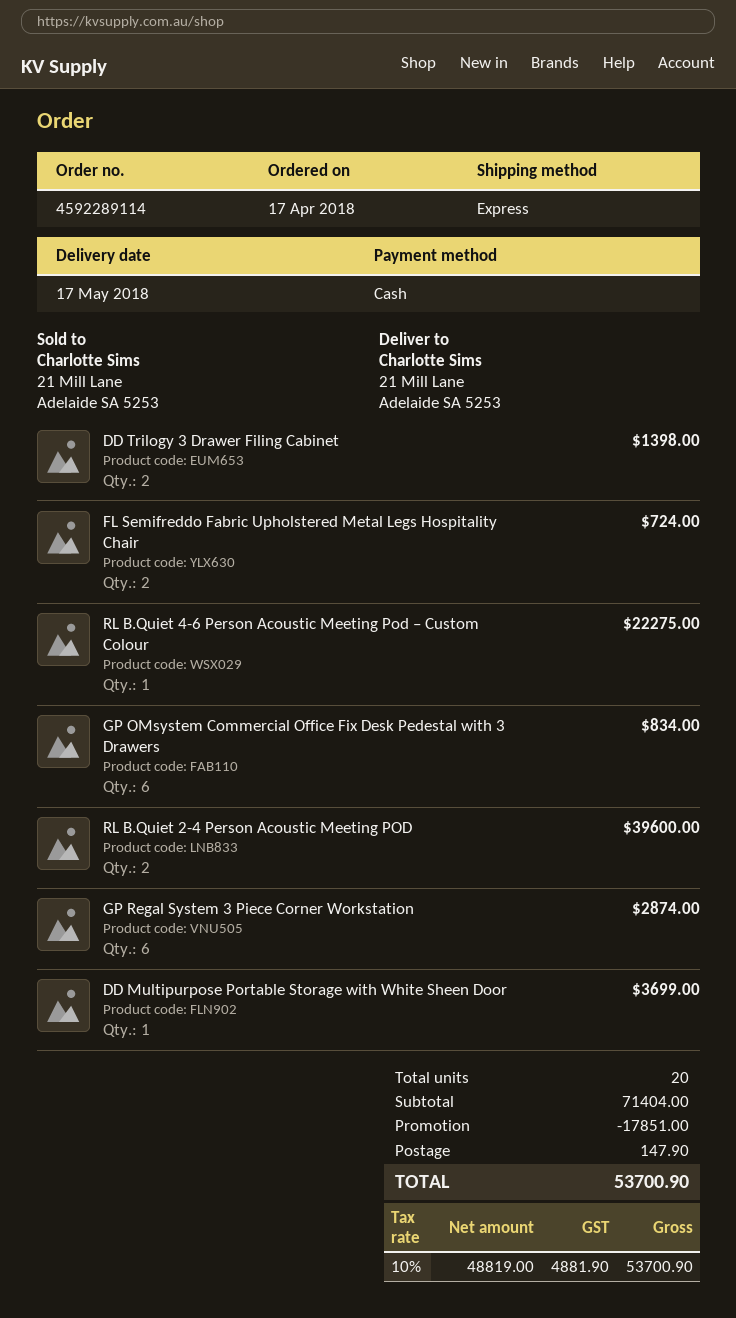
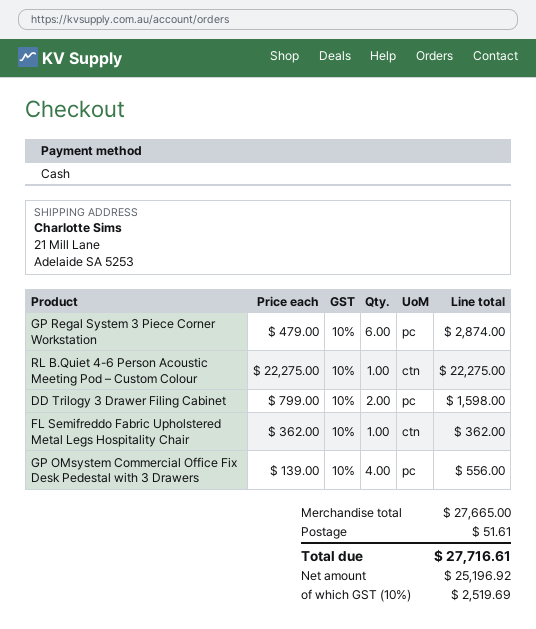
DD Trilogy 3 Drawer Filing Cabinet: 2 for 1398.00 -> 2 for 1598.00
FL Semifreddo Fabric Upholstered Metal Legs Hospitality Chair: 2 for 724.00 -> 1 for 362.00
GP OMsystem Commercial Office Fix Desk Pedestal with 3 Drawers: 6 for 834.00 -> 4 for 556.00
RL B.Quiet 2-4 Person Acoustic Meeting POD: 2 for 39600.00 -> none
DD Multipurpose Portable Storage with White Sheen Door: 1 for 3699.00 -> none
subtotal: 71404.00 -> 27665.00
discount: 17851.00 -> none
shipping: 147.90 -> 51.61
net: 48819.00 -> 25196.92
tax: 10% = 4881.90 -> 10% = 2519.69
total: 53700.90 -> 27716.61

